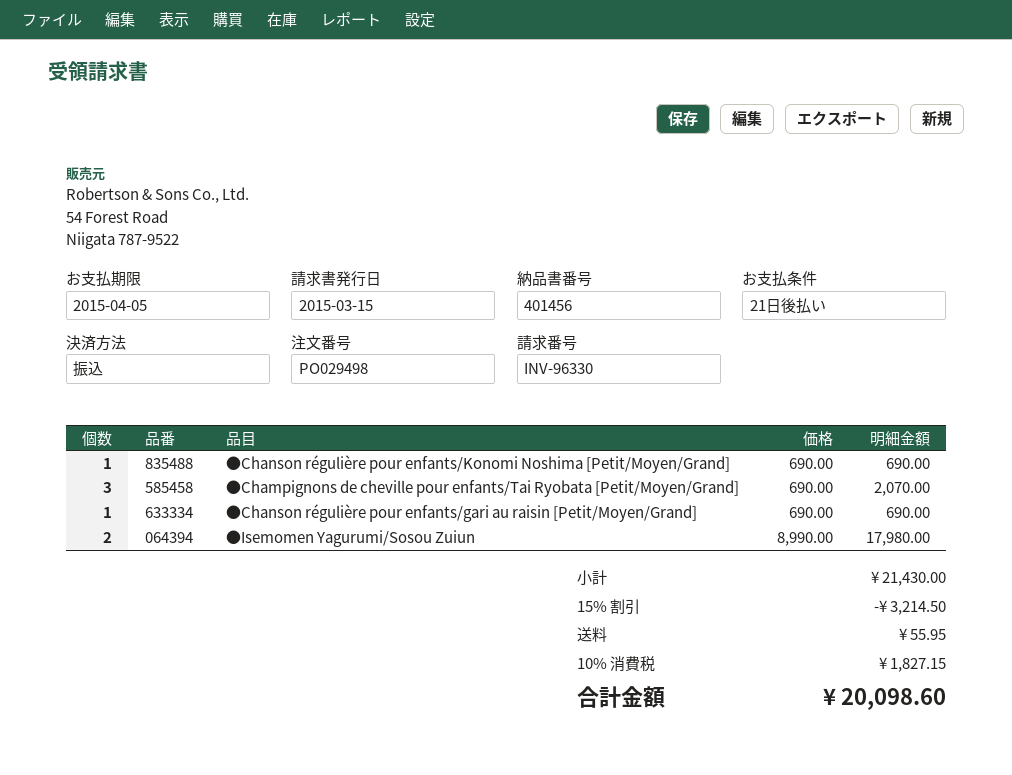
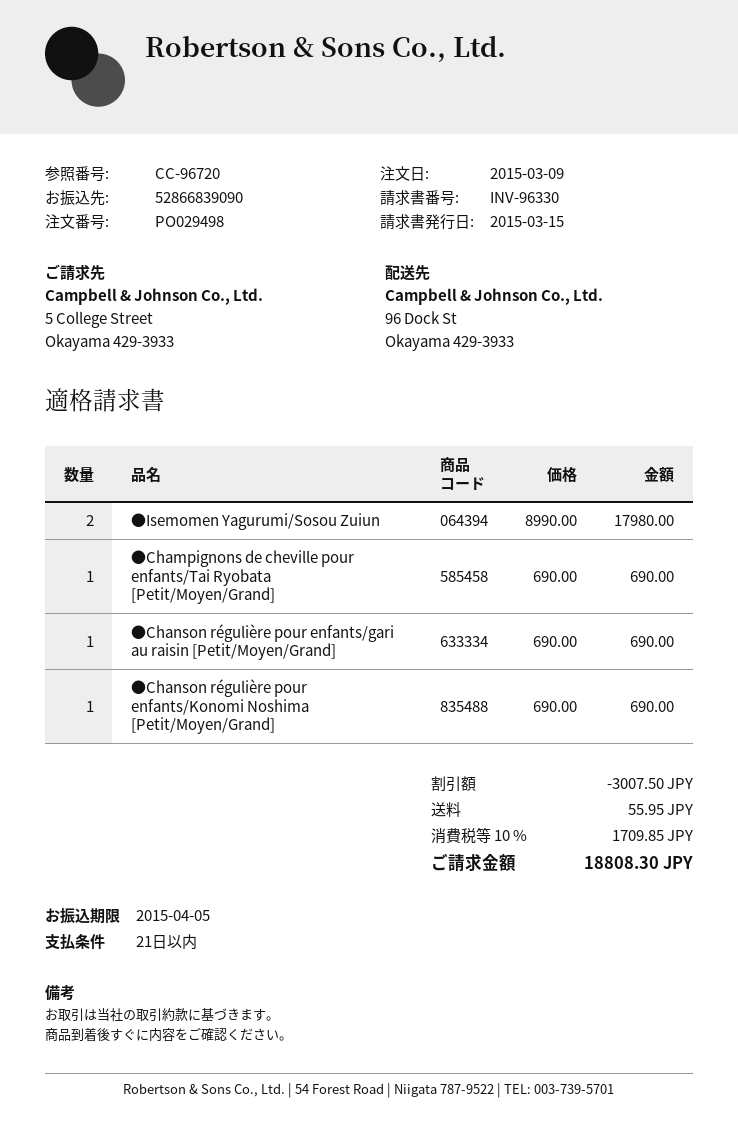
●Champignons de cheville pour enfants/Tai Ryobata [Petit/Moyen/Grand]: 3 x 690.00 = 2070.00 -> 1 x 690.00 = 690.00
discount: 3214.50 -> 3007.50
tax: 10% = 1827.15 -> 10% = 1709.85
total: 20098.60 -> 18808.30

